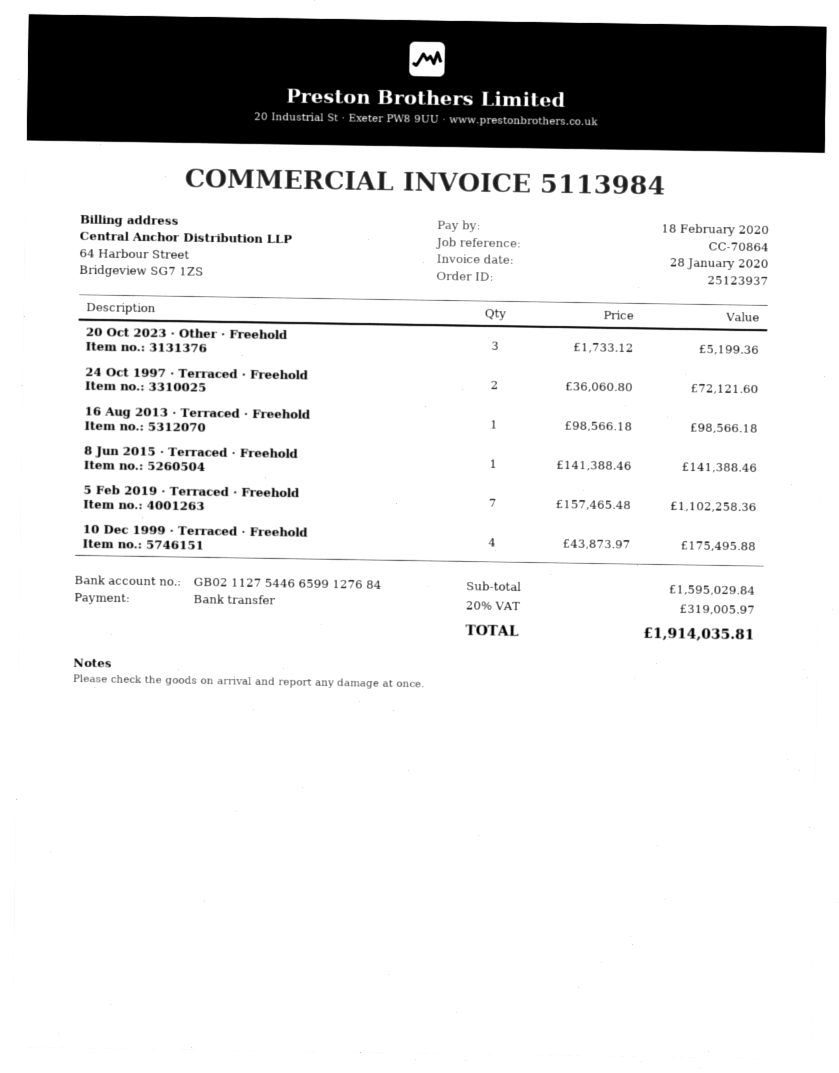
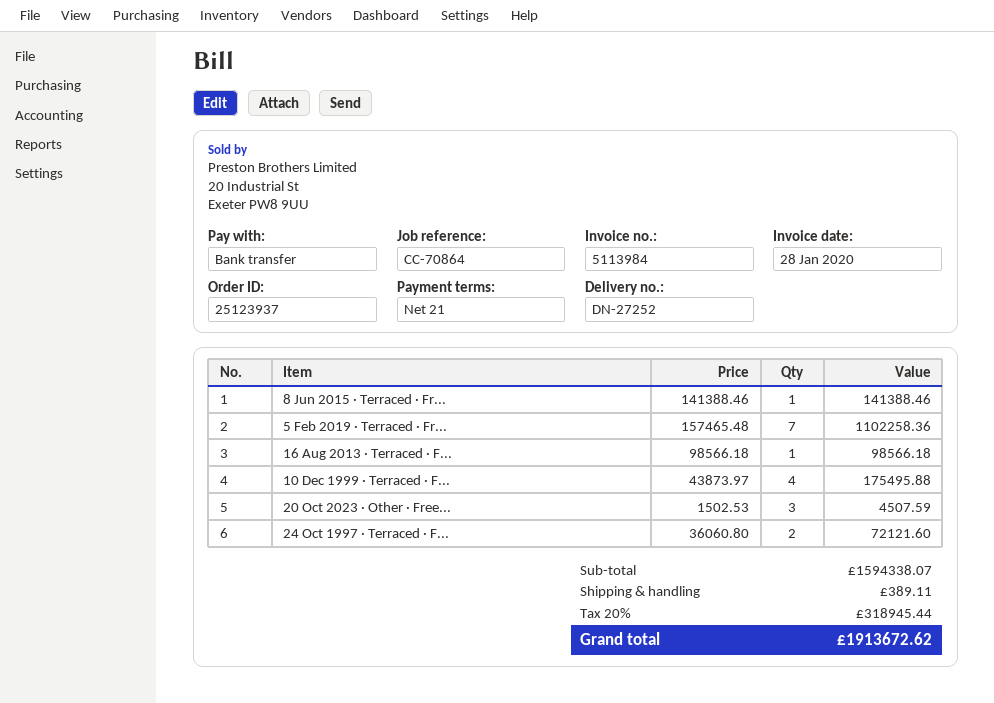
20 Oct 2023 · Other · Freehold: 3 x 1733.12 = 5199.36 -> 3 x 1502.53 = 4507.59
subtotal: 1595029.84 -> 1594338.07
shipping: none -> 389.11
tax: 20% = 319005.97 -> 20% = 318945.44
total: 1914035.81 -> 1913672.62

